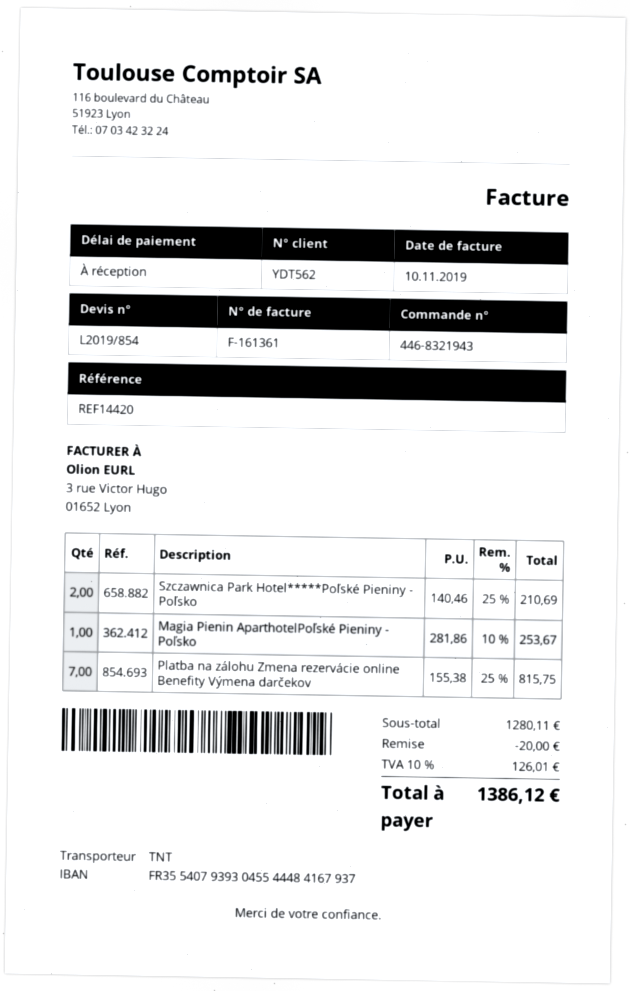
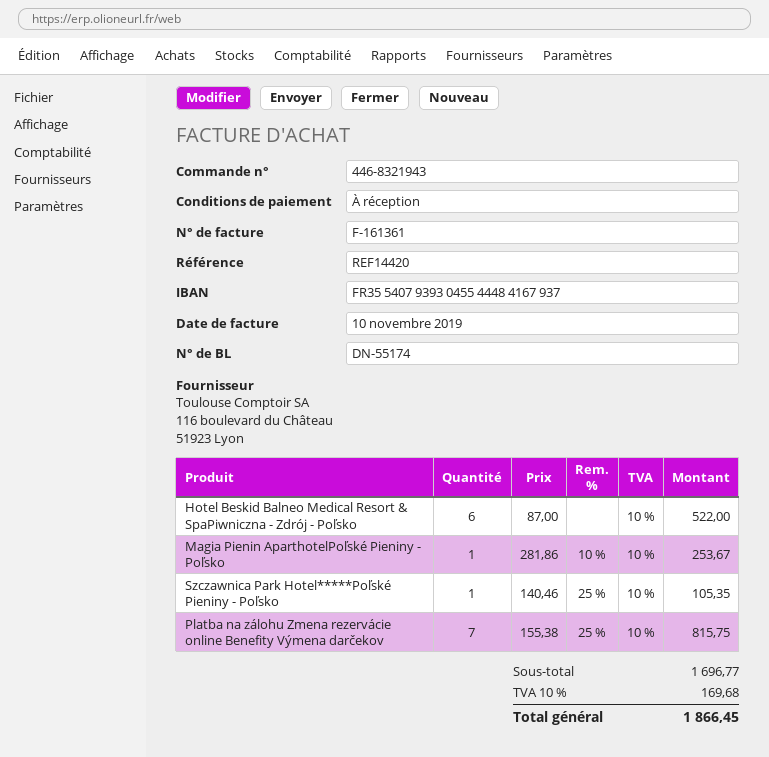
Szczawnica Park Hotel*****Poľské Pieniny - Poľsko: 2 x 140.46 - 25% = 210.69 -> 1 x 140.46 - 25% = 105.35
Hotel Beskid Balneo Medical Resort & SpaPiwniczna - Zdrój - Poľsko: none -> 6 x 87.00 = 522.00
subtotal: 1280.11 -> 1696.77
discount: 20.00 -> none
tax: 10% = 126.01 -> 10% = 169.68
total: 1386.12 -> 1866.45

